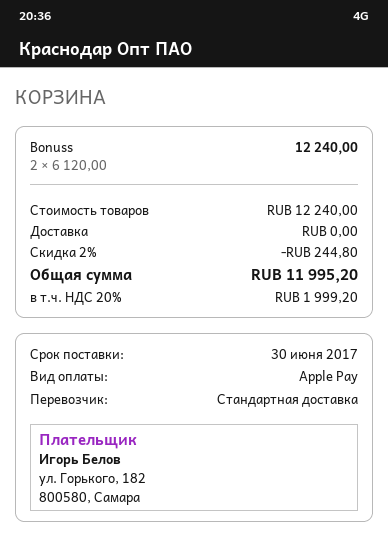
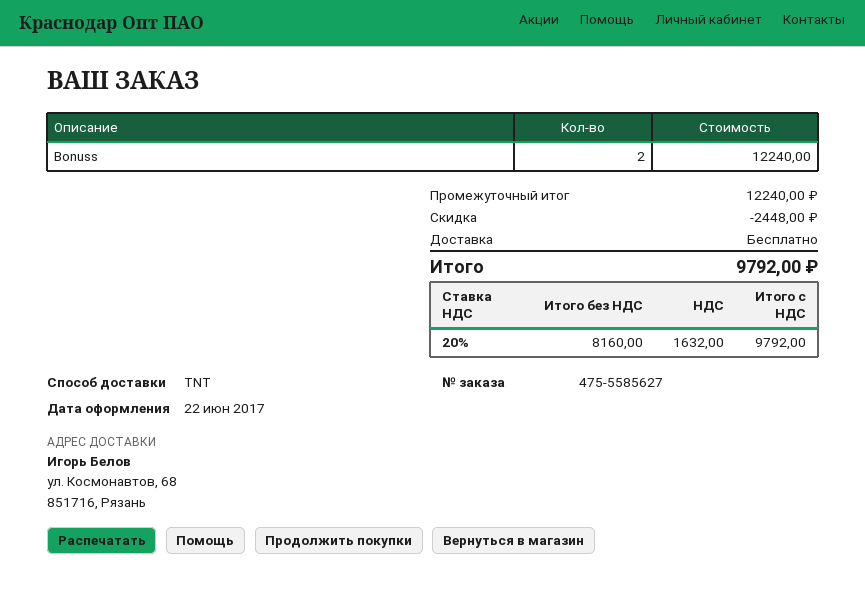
shipping method: standard -> TNT
discount: 244.80 -> 2448.00
tax: 20% = 1999.20 -> 20% = 1632.00
total: 11995.20 -> 9792.00

